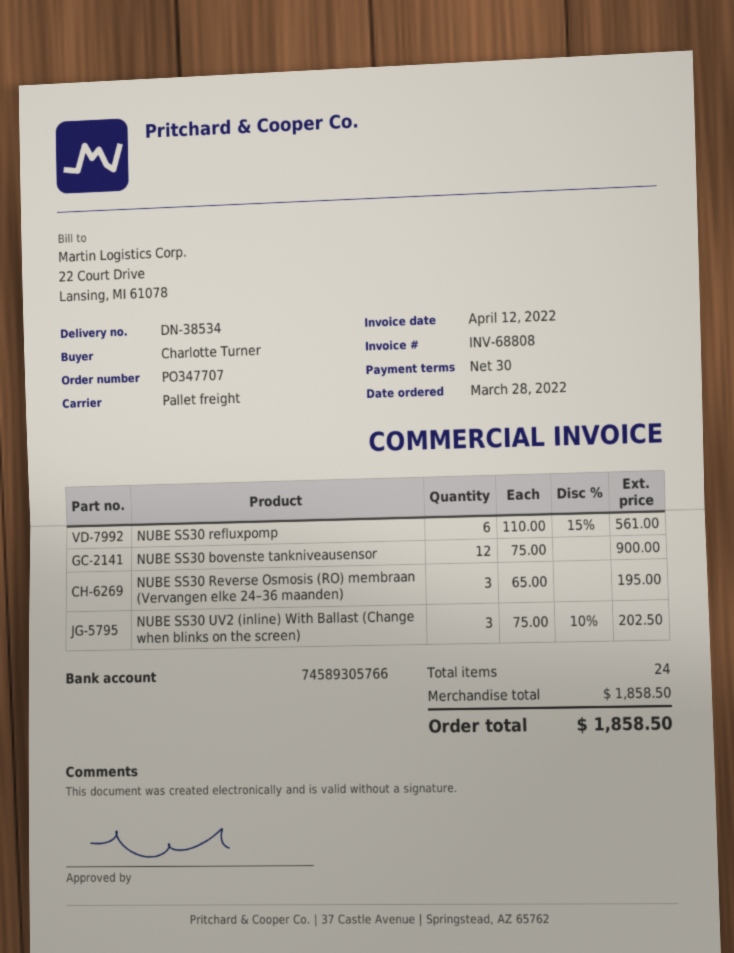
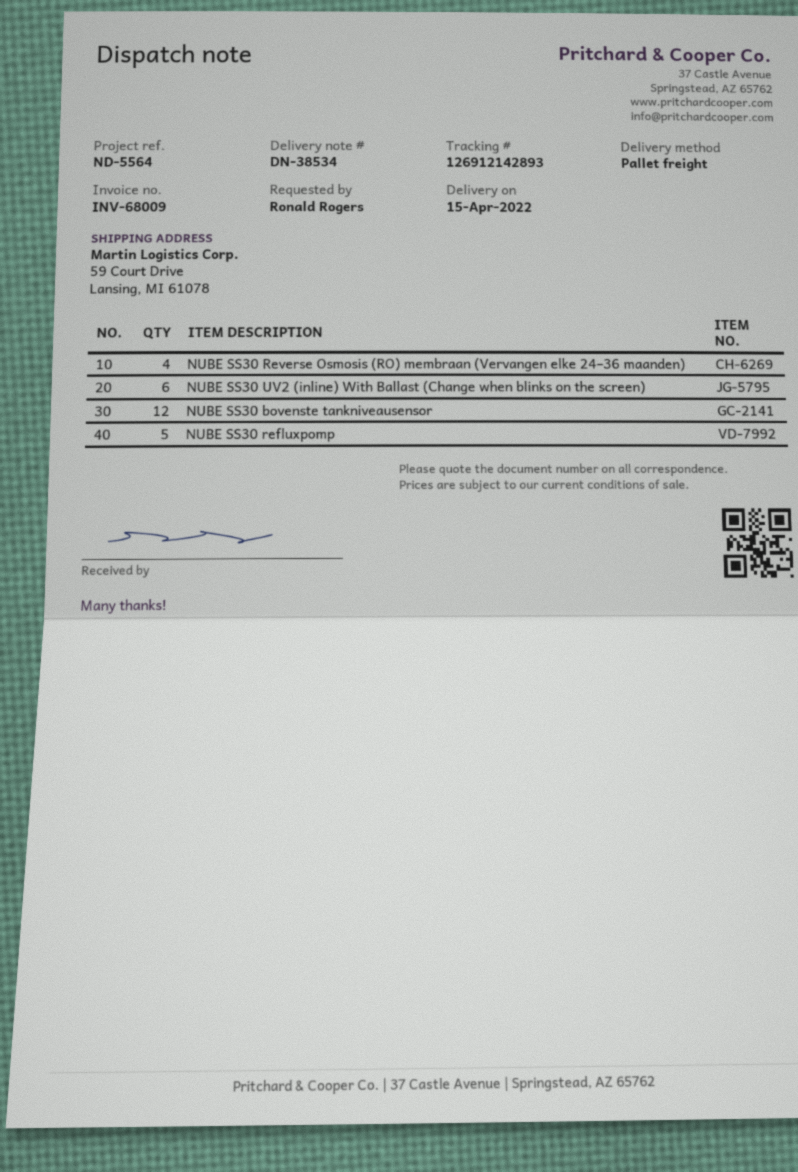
invoice number: INV-68808 -> INV-68009
ordered by: Charlotte Turner -> Ronald Rogers
NUBE SS30 refluxpomp: 6 -> 5
NUBE SS30 Reverse Osmosis (RO) membraan (Vervangen elke 24–36 maanden): 3 -> 4
NUBE SS30 UV2 (inline) With Ballast (Change when blinks on the screen): 3 -> 6

